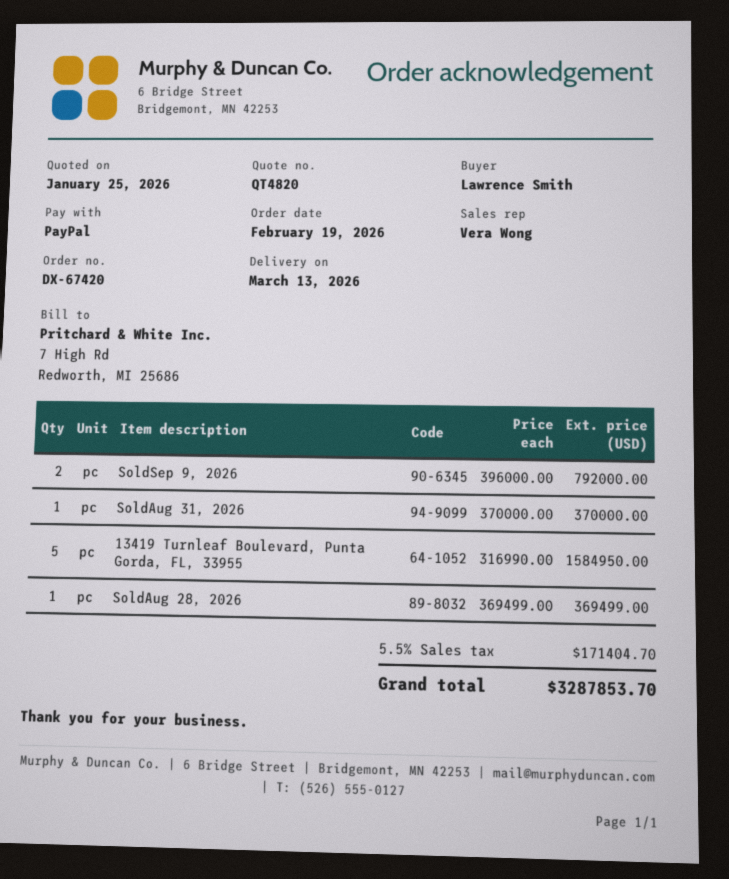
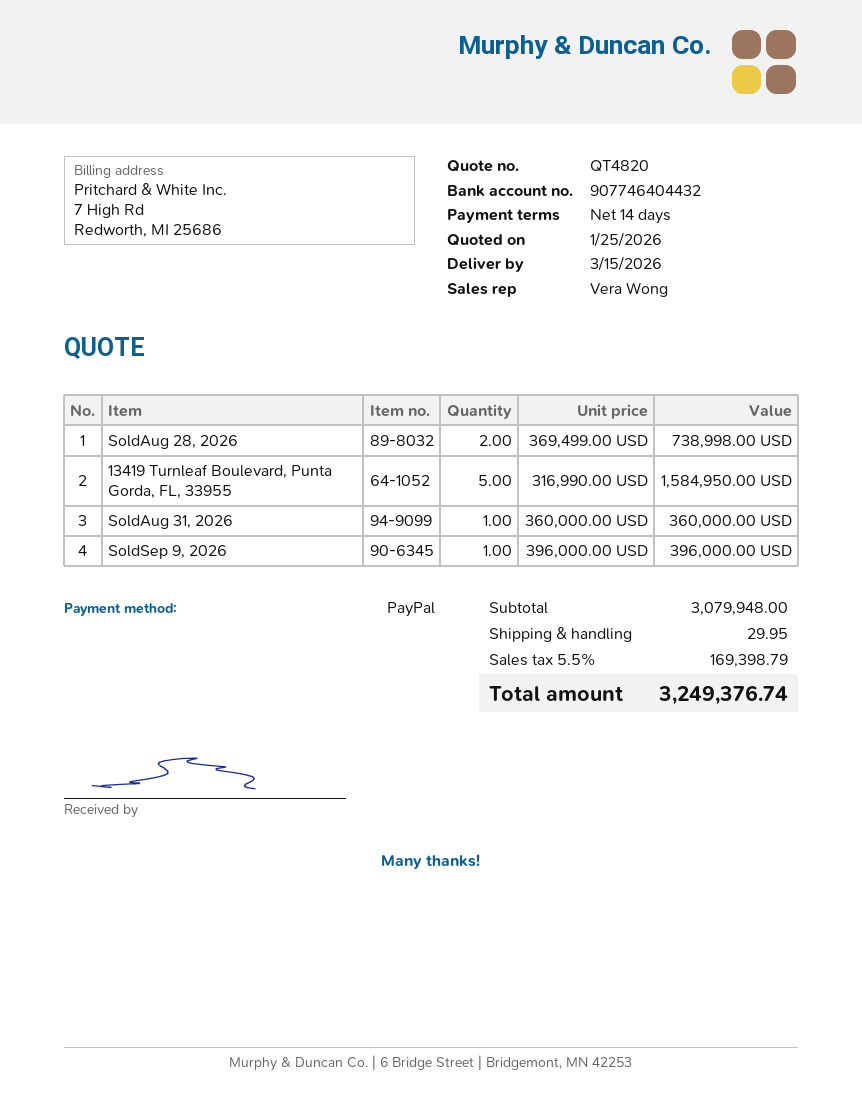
delivery date: 2026-03-13 -> 2026-03-15
SoldSep 9, 2026: 2 x 396000.00 = 792000.00 -> 1 x 396000.00 = 396000.00
SoldAug 31, 2026: 1 x 370000.00 = 370000.00 -> 1 x 360000.00 = 360000.00
SoldAug 28, 2026: 1 x 369499.00 = 369499.00 -> 2 x 369499.00 = 738998.00
shipping: none -> 29.95
tax: 5.5% = 171404.70 -> 5.5% = 169398.79
total: 3287853.70 -> 3249376.74

